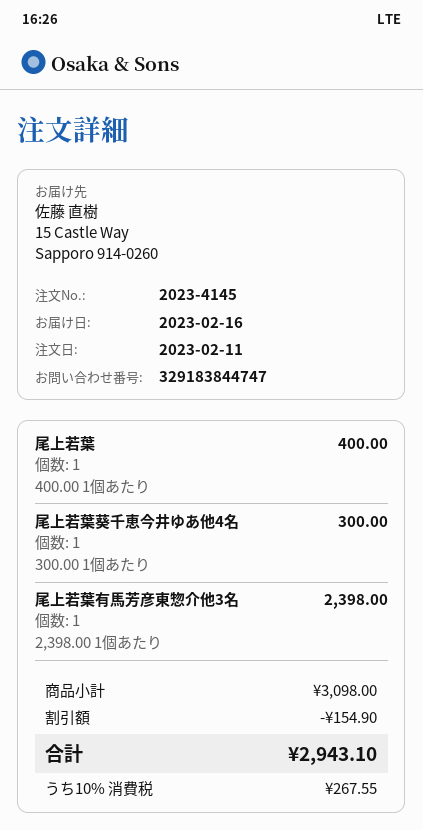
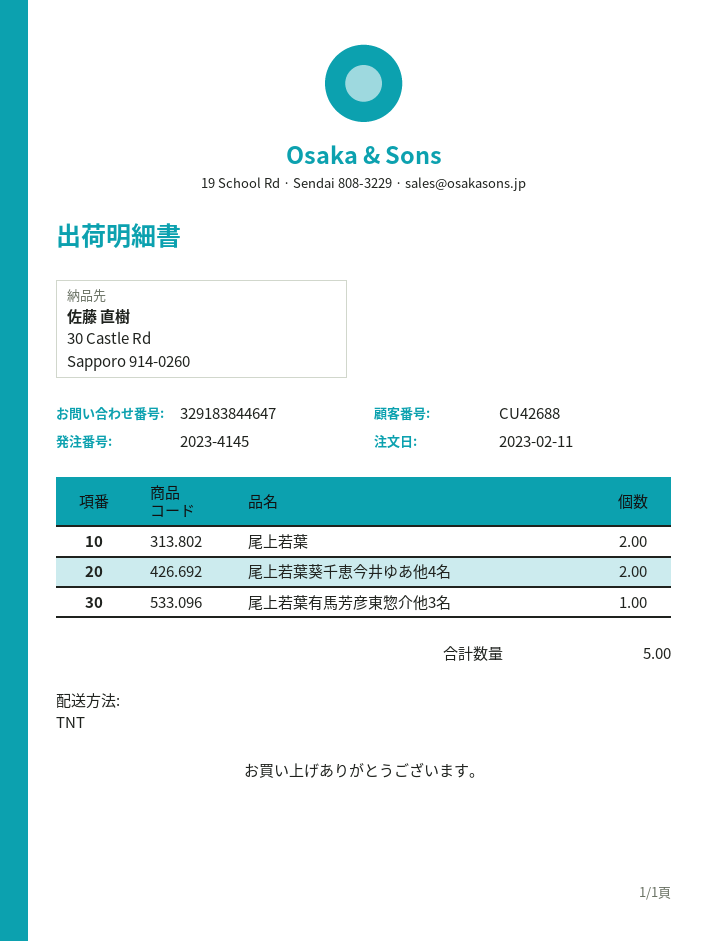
tracking number: 329183844747 -> 329183844647
ship to: 15 Castle Way, Sapporo 914-0260 -> 30 Castle Rd, Sapporo 914-0260
尾上若葉: 1 -> 2
尾上若葉葵千恵今井ゆあ他4名: 1 -> 2

